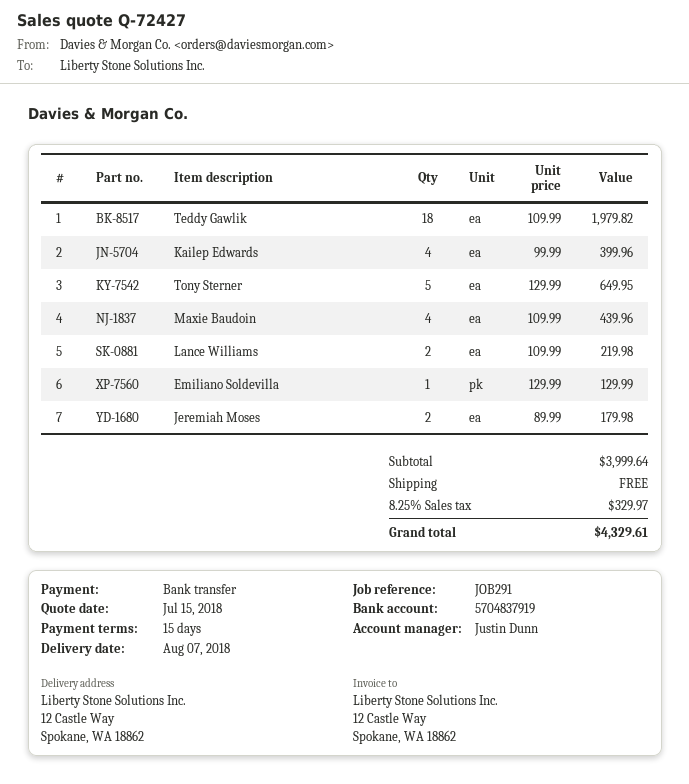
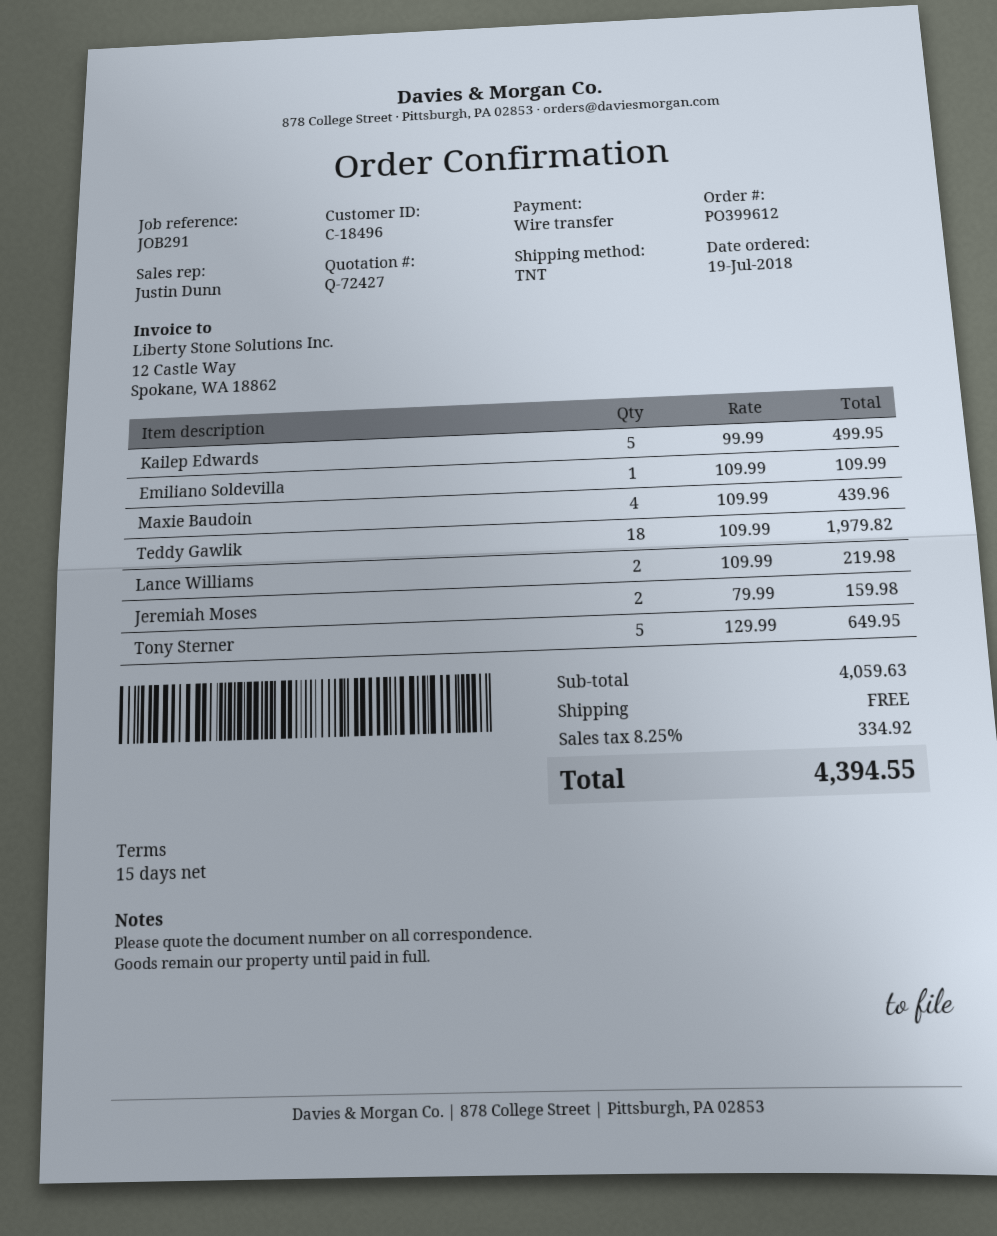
Kailep Edwards: 4 x 99.99 = 399.96 -> 5 x 99.99 = 499.95
Emiliano Soldevilla: 1 x 129.99 = 129.99 -> 1 x 109.99 = 109.99
Jeremiah Moses: 2 x 89.99 = 179.98 -> 2 x 79.99 = 159.98
subtotal: 3999.64 -> 4059.63
tax: 8.25% = 329.97 -> 8.25% = 334.92
total: 4329.61 -> 4394.55

